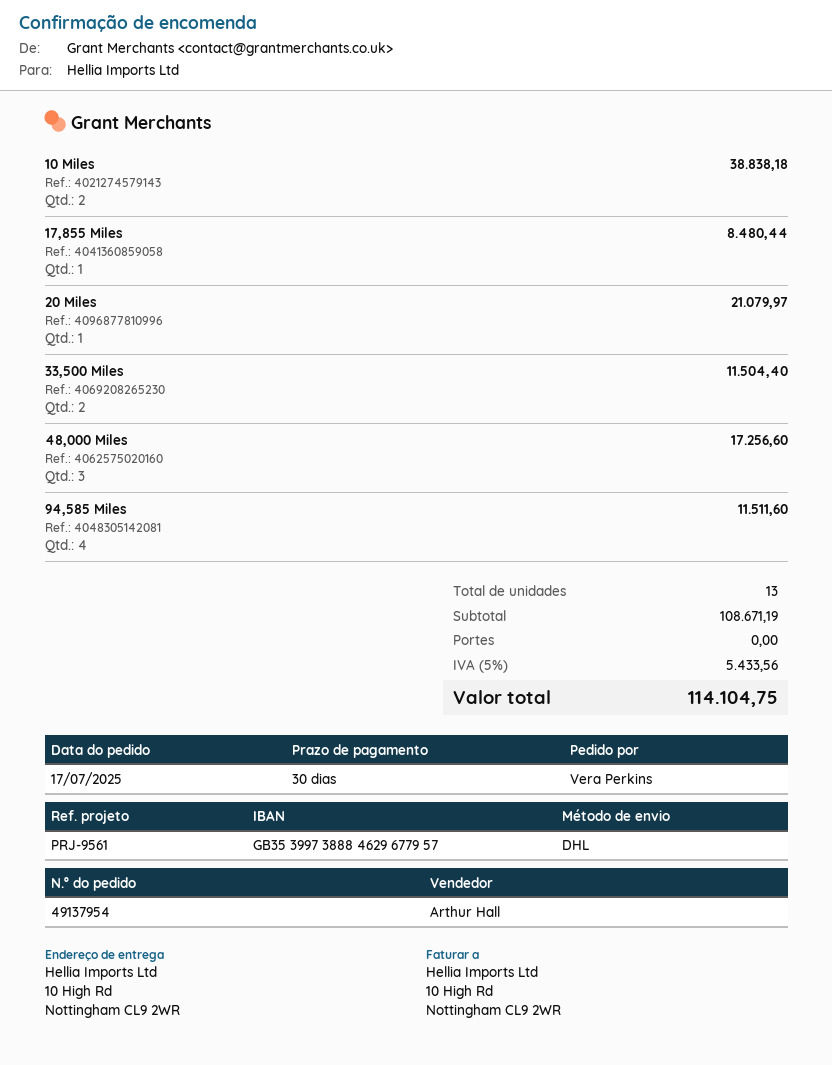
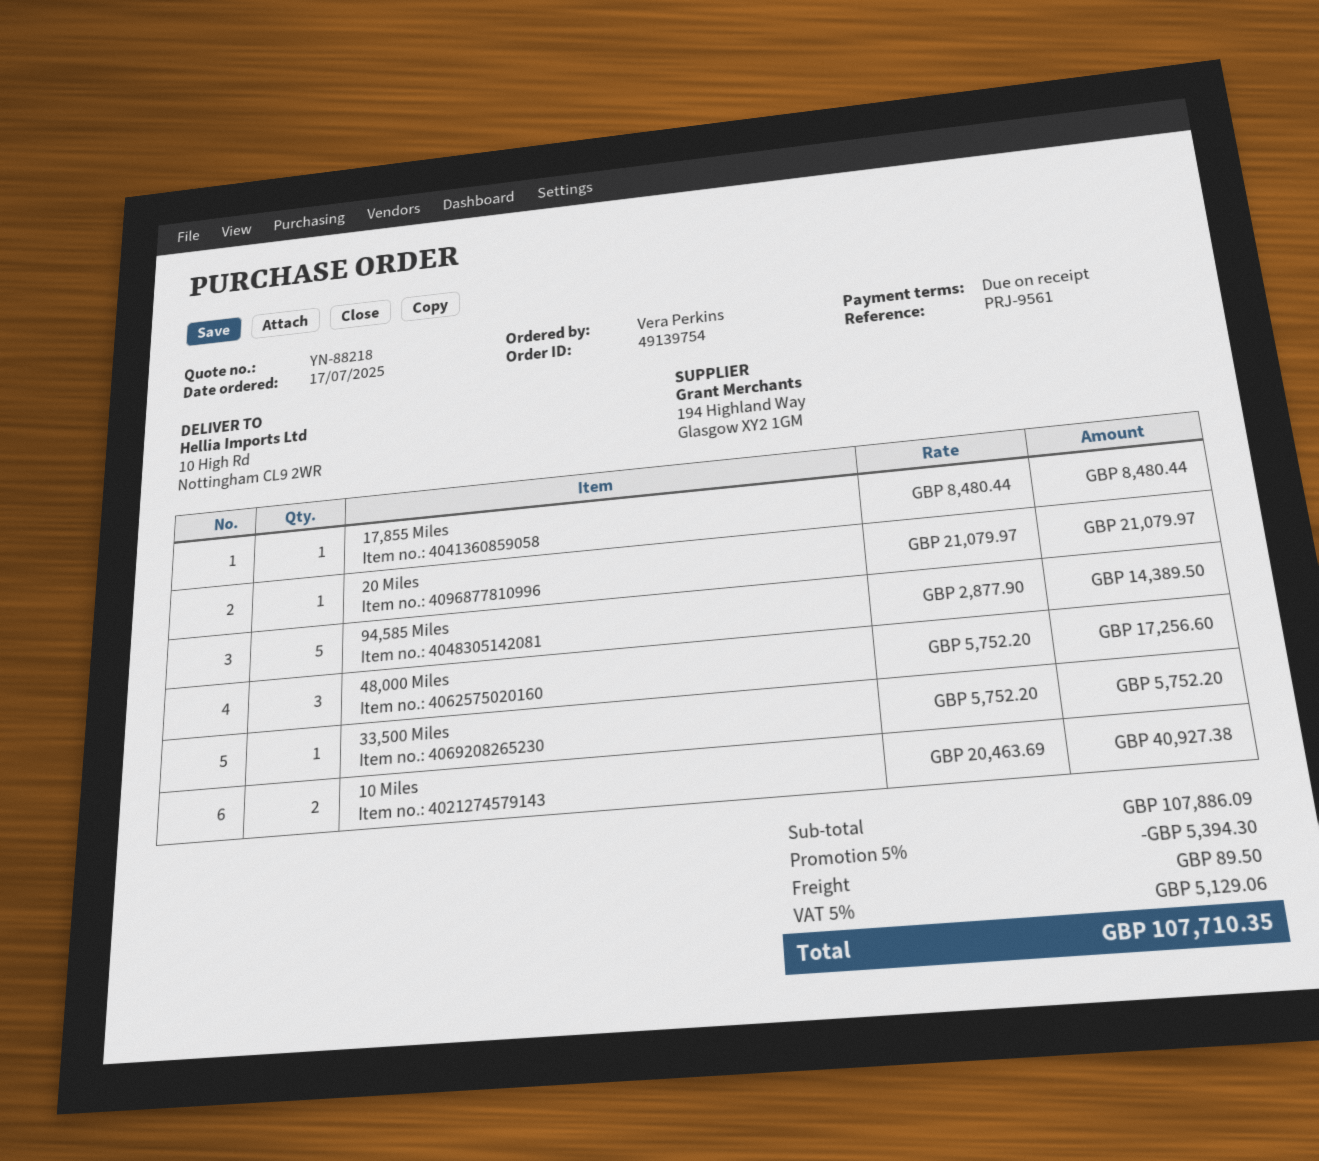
order number: 49137954 -> 49139754
payment terms: 30 days -> on receipt
10 Miles: 2 for 38838.18 -> 2 for 40927.38
33,500 Miles: 2 for 11504.40 -> 1 for 5752.20
94,585 Miles: 4 for 11511.60 -> 5 for 14389.50
subtotal: 108671.19 -> 107886.09
discount: none -> 5% = 5394.30
shipping: 0.00 -> 89.50
tax: 5% = 5433.56 -> 5% = 5129.06
total: 114104.75 -> 107710.35

